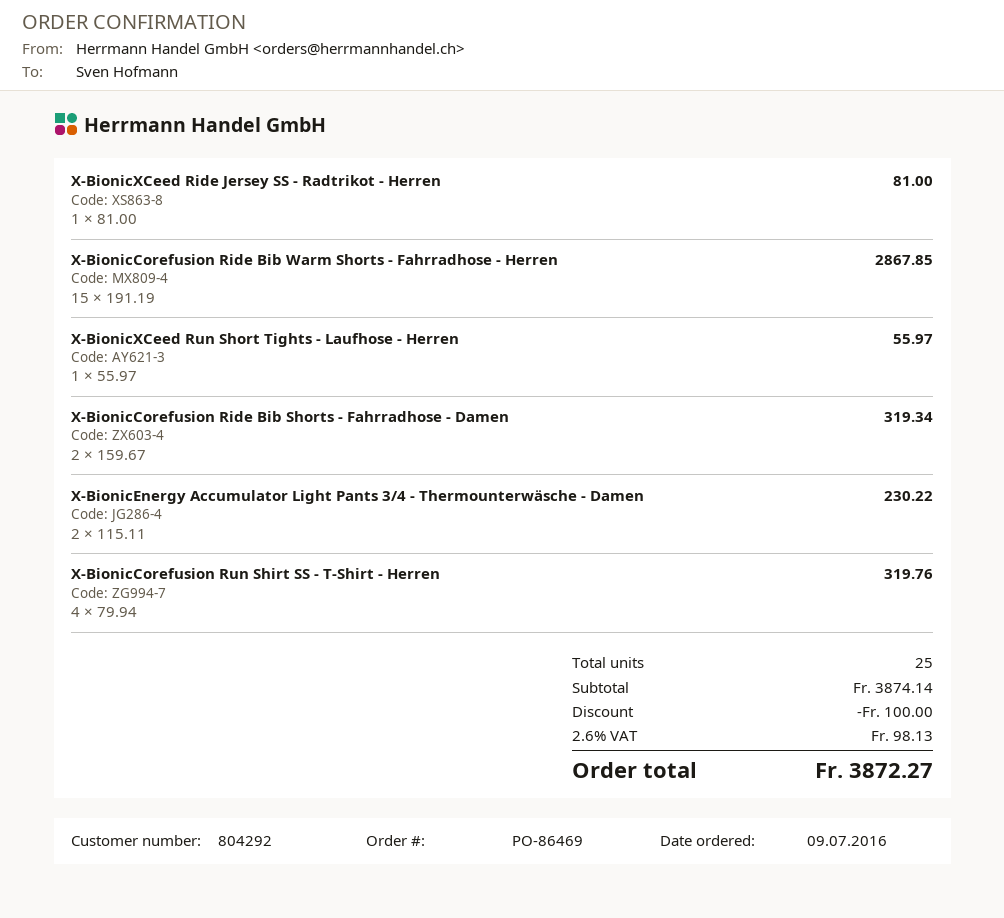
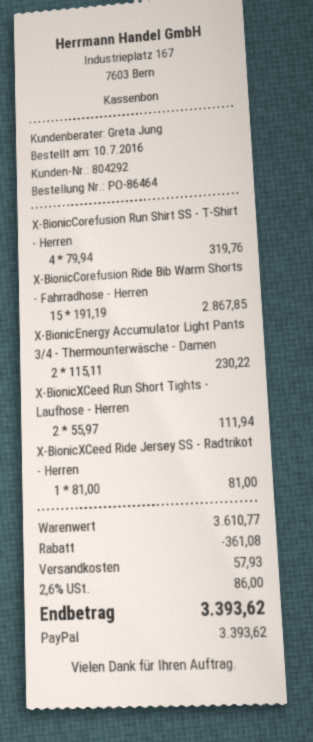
order number: PO-86469 -> PO-86464
order date: 2016-07-09 -> 2016-07-10
X-BionicXCeed Run Short Tights - Laufhose - Herren: 1 x 55.97 = 55.97 -> 2 x 55.97 = 111.94
X-BionicCorefusion Ride Bib Shorts - Fahrradhose - Damen: 2 x 159.67 = 319.34 -> none
subtotal: 3874.14 -> 3610.77
discount: 100.00 -> 361.08
shipping: none -> 57.93
tax: 2.6% = 98.13 -> 2.6% = 86.00
total: 3872.27 -> 3393.62

